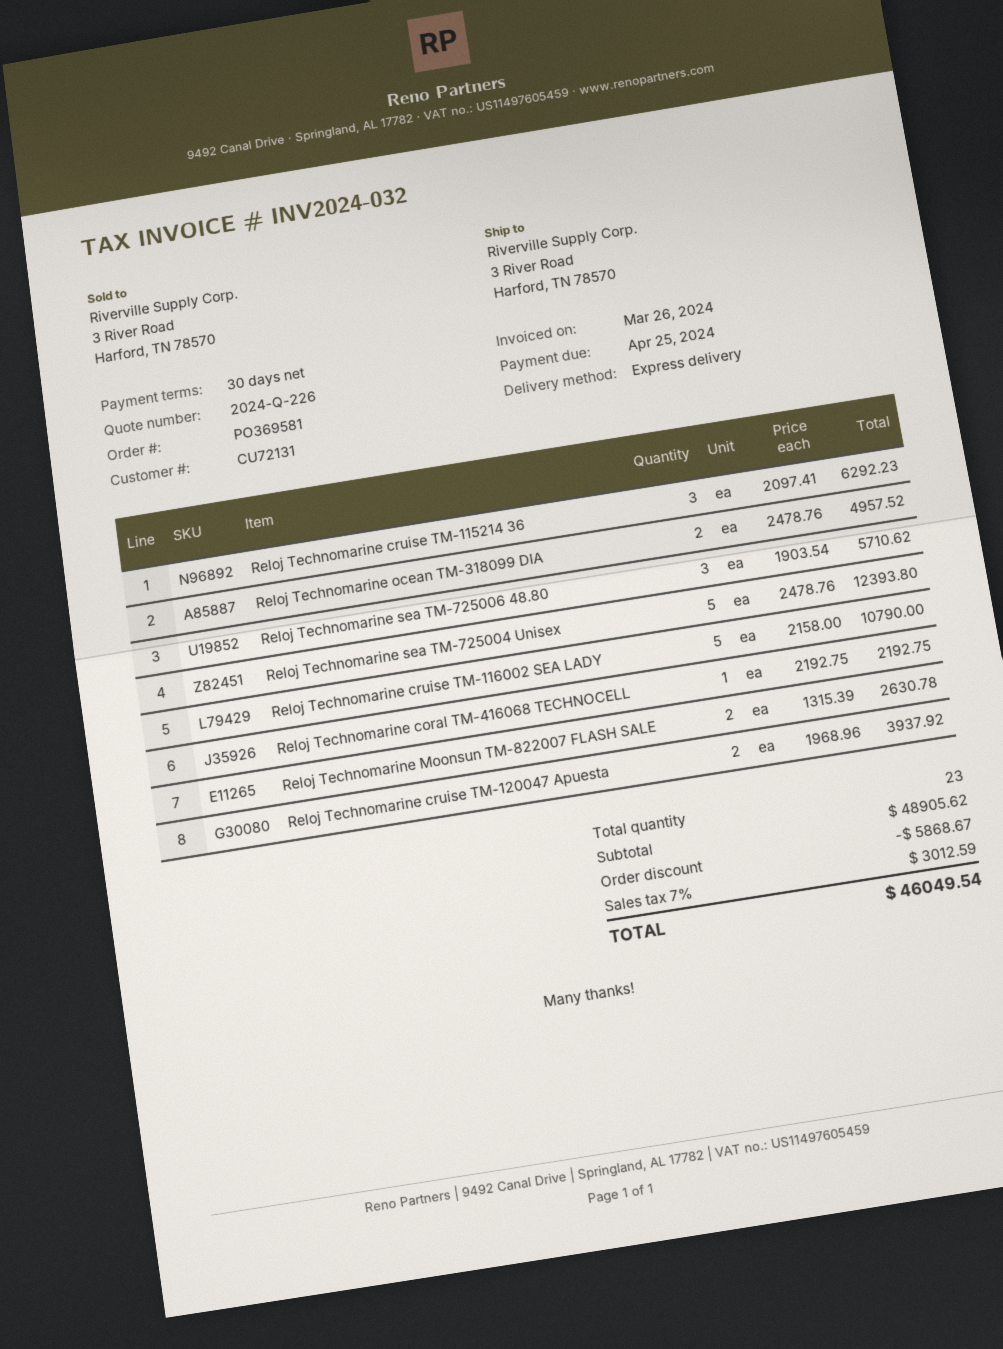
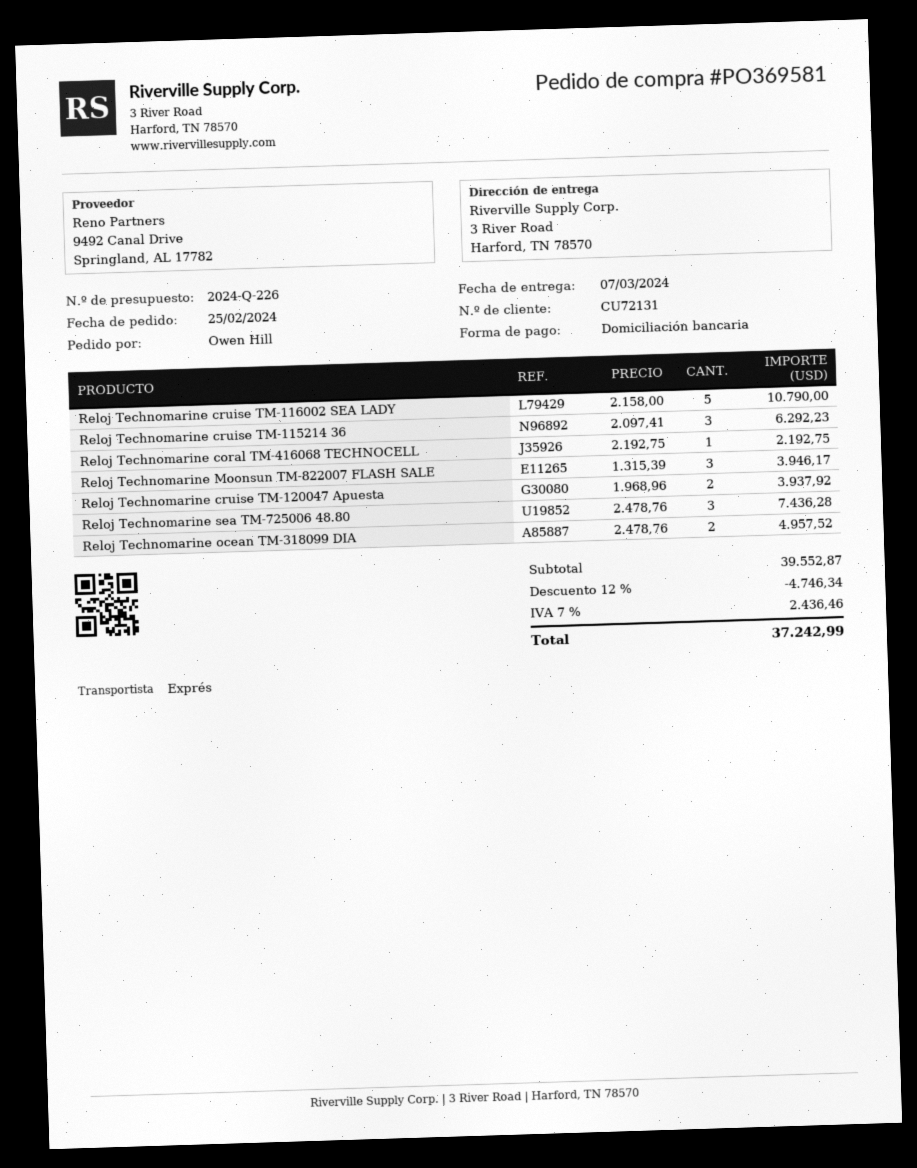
Reloj Technomarine sea TM-725006 48.80: 3 x 1903.54 = 5710.62 -> 3 x 2478.76 = 7436.28
Reloj Technomarine sea TM-725004 Unisex: 5 x 2478.76 = 12393.80 -> none
Reloj Technomarine Moonsun TM-822007 FLASH SALE: 2 x 1315.39 = 2630.78 -> 3 x 1315.39 = 3946.17
subtotal: 48905.62 -> 39552.87
discount: 5868.67 -> 4746.34
tax: 7% = 3012.59 -> 7% = 2436.46
total: 46049.54 -> 37242.99

